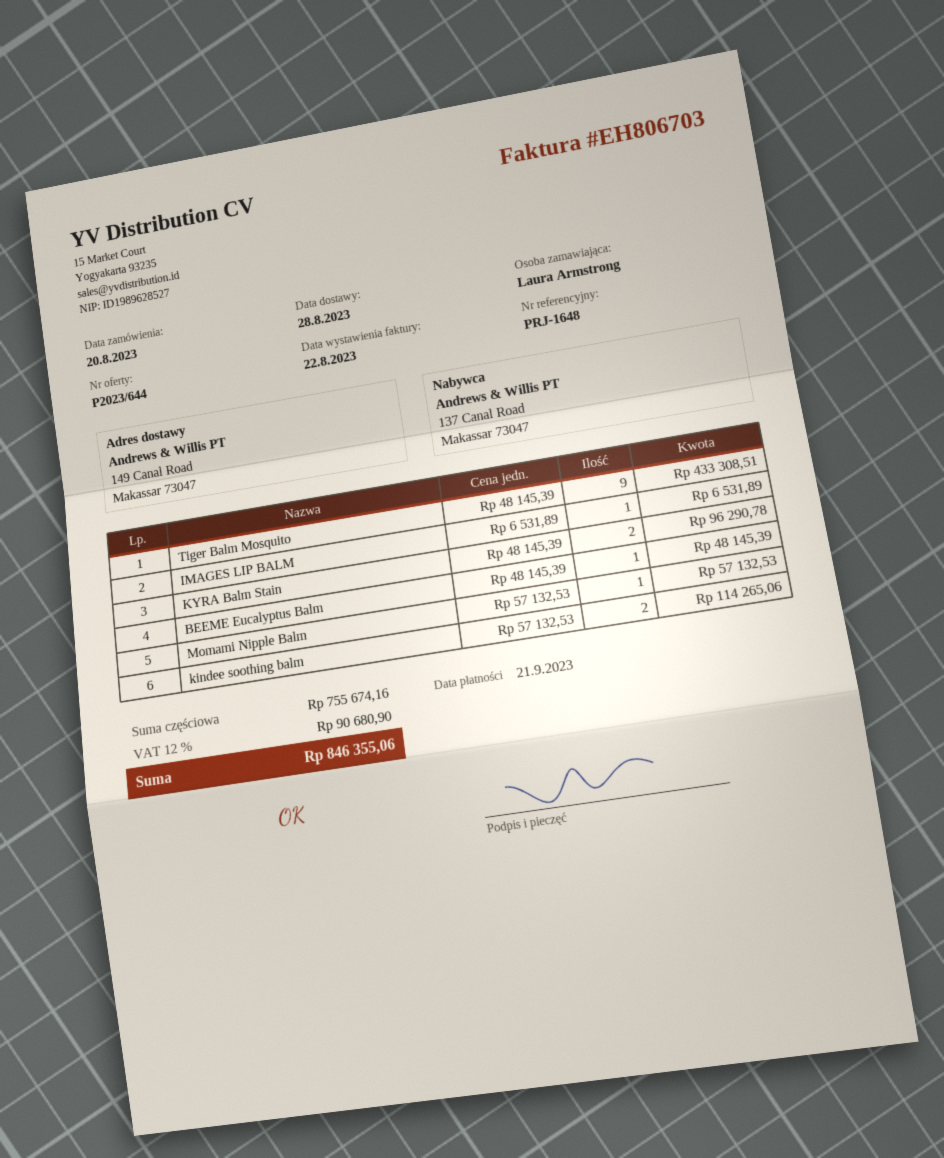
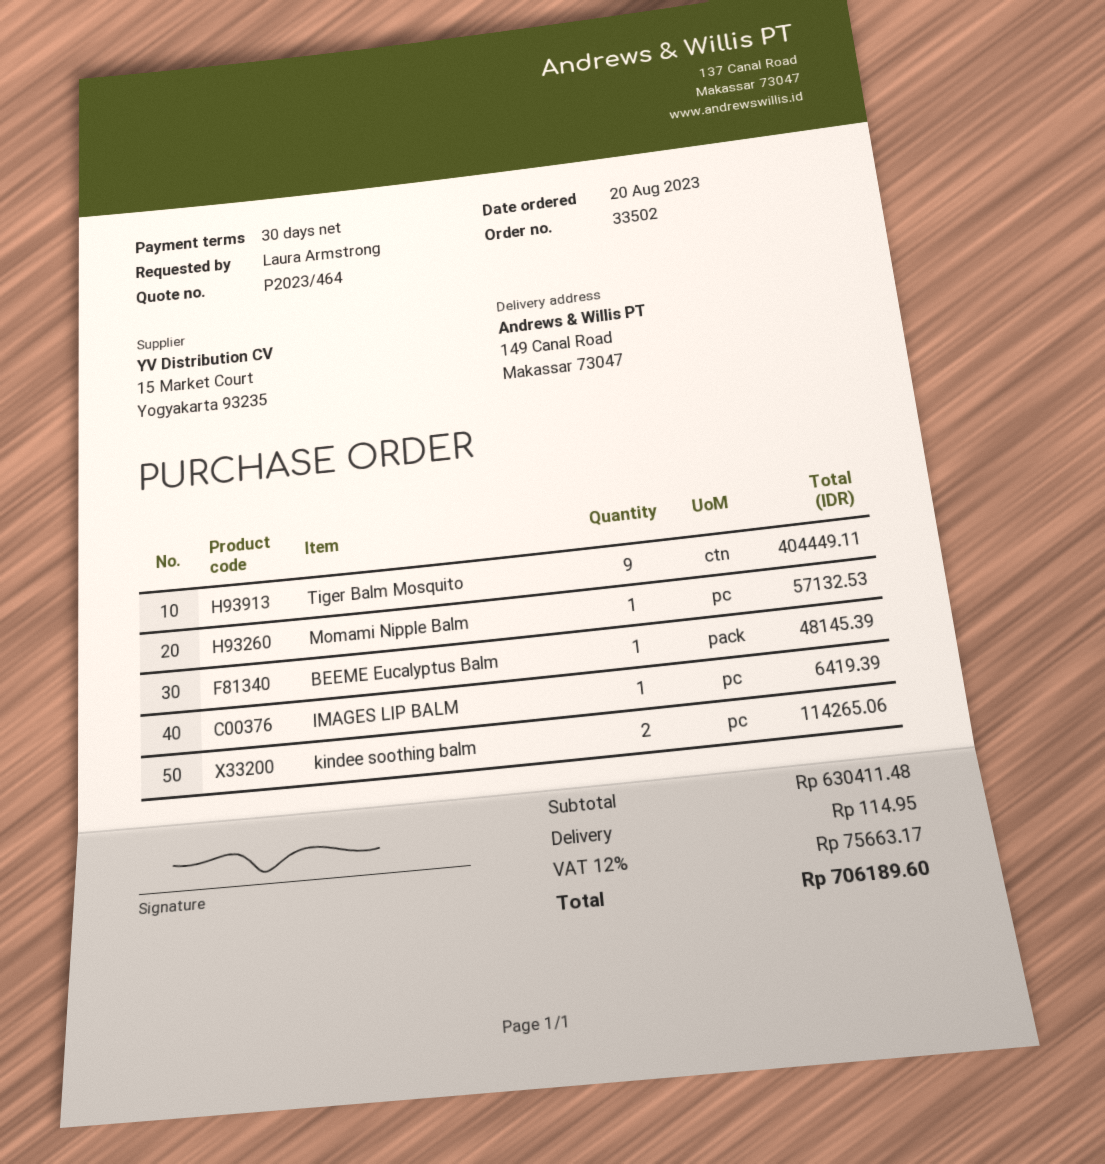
quote number: P2023/644 -> P2023/464
Tiger Balm Mosquito: 9 for 433308.51 -> 9 for 404449.11
IMAGES LIP BALM: 1 for 6531.89 -> 1 for 6419.39
KYRA Balm Stain: 2 for 96290.78 -> none
subtotal: 755674.16 -> 630411.48
shipping: none -> 114.95
tax: 12% = 90680.90 -> 12% = 75663.17
total: 846355.06 -> 706189.60

